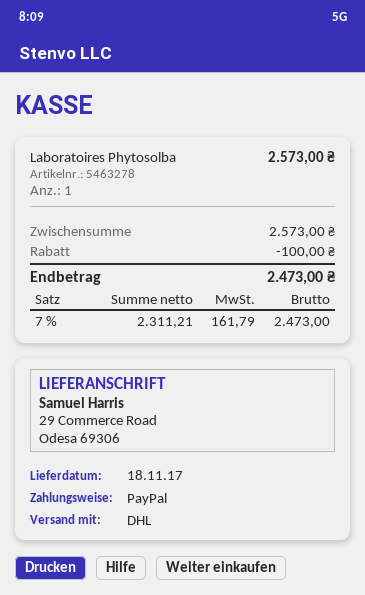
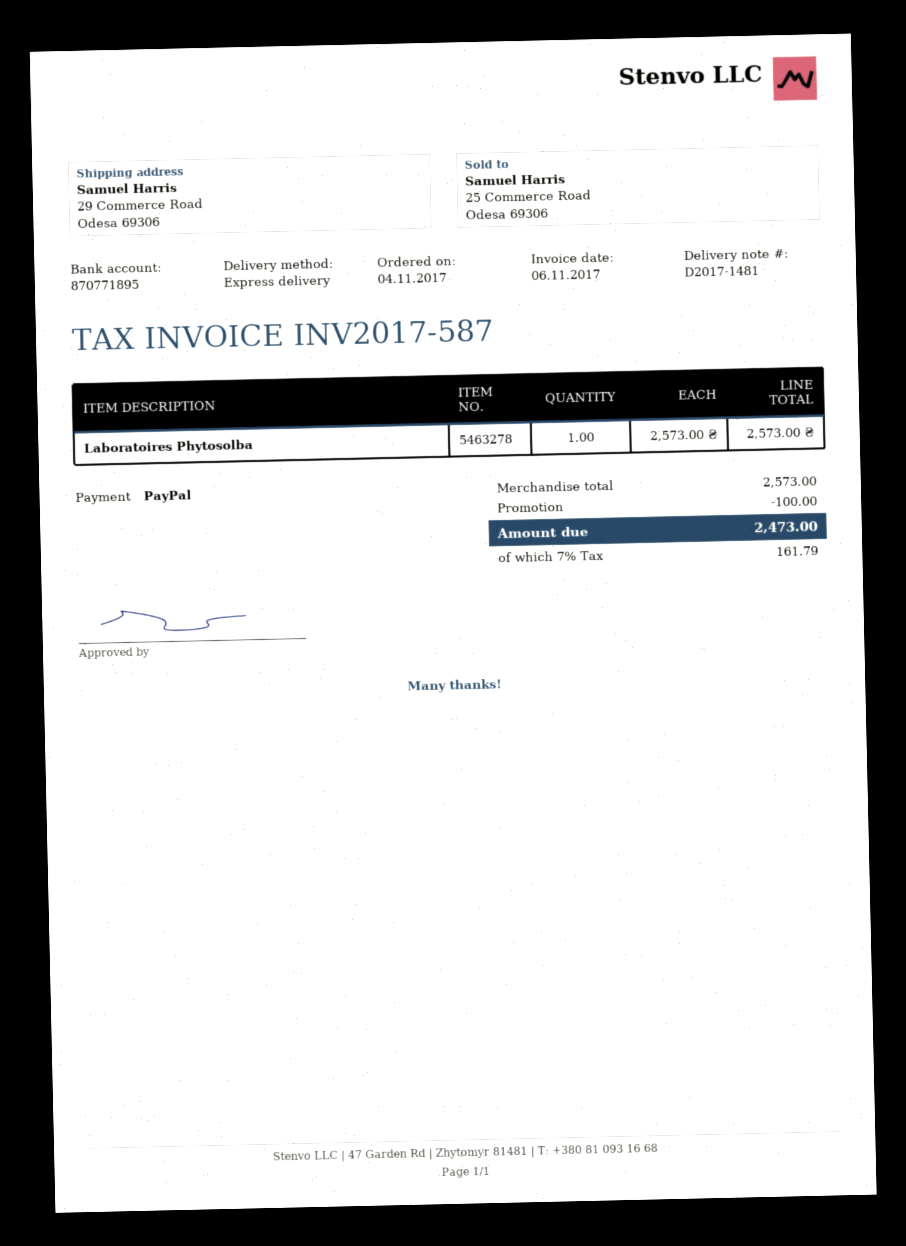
shipping method: DHL -> express

